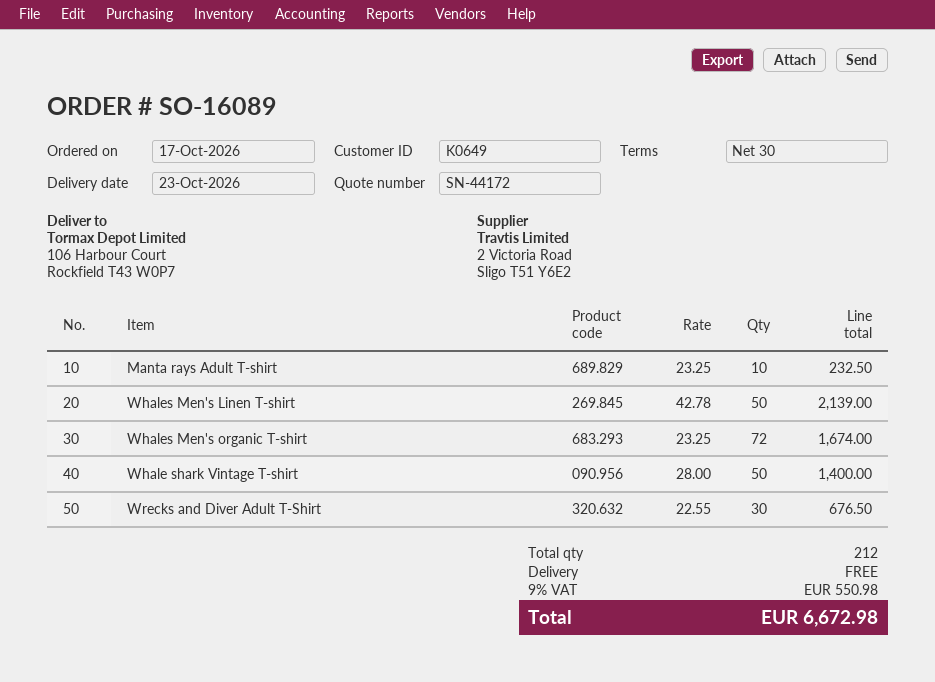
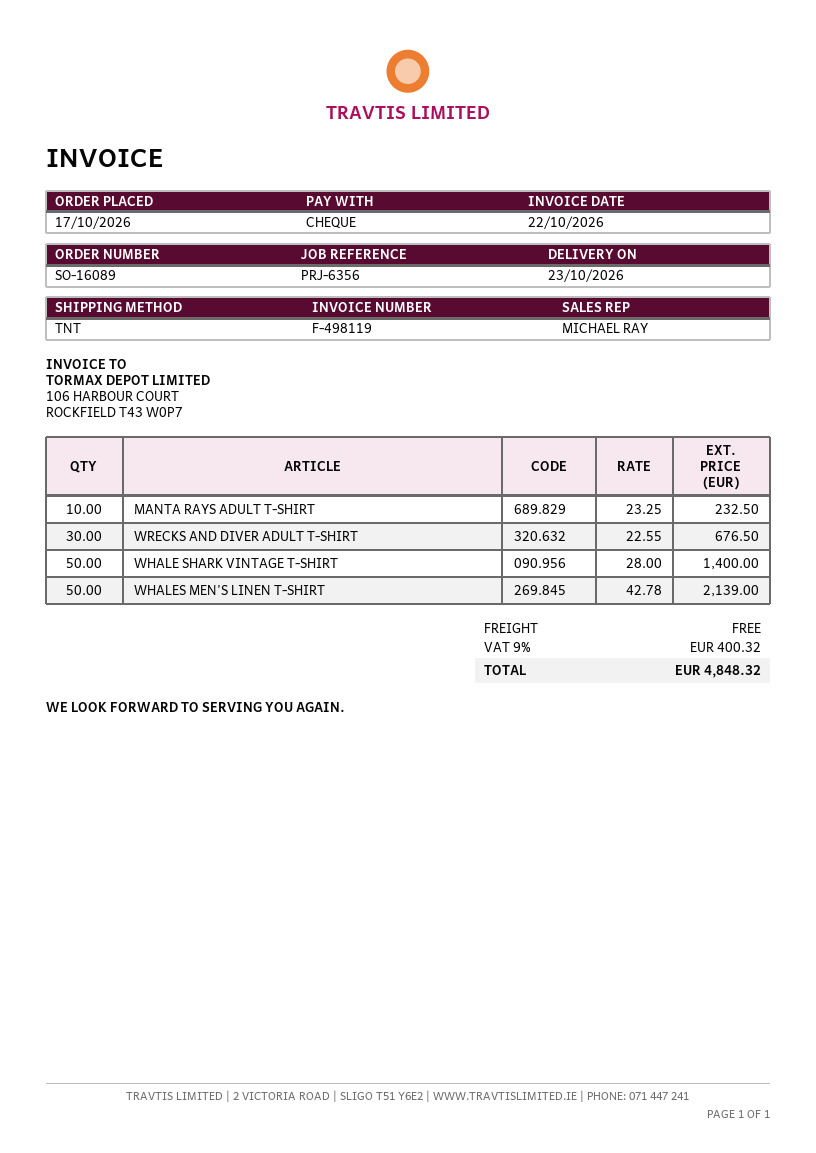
Whales Men's organic T-shirt: 72 x 23.25 = 1674.00 -> none
tax: 9% = 550.98 -> 9% = 400.32
total: 6672.98 -> 4848.32

